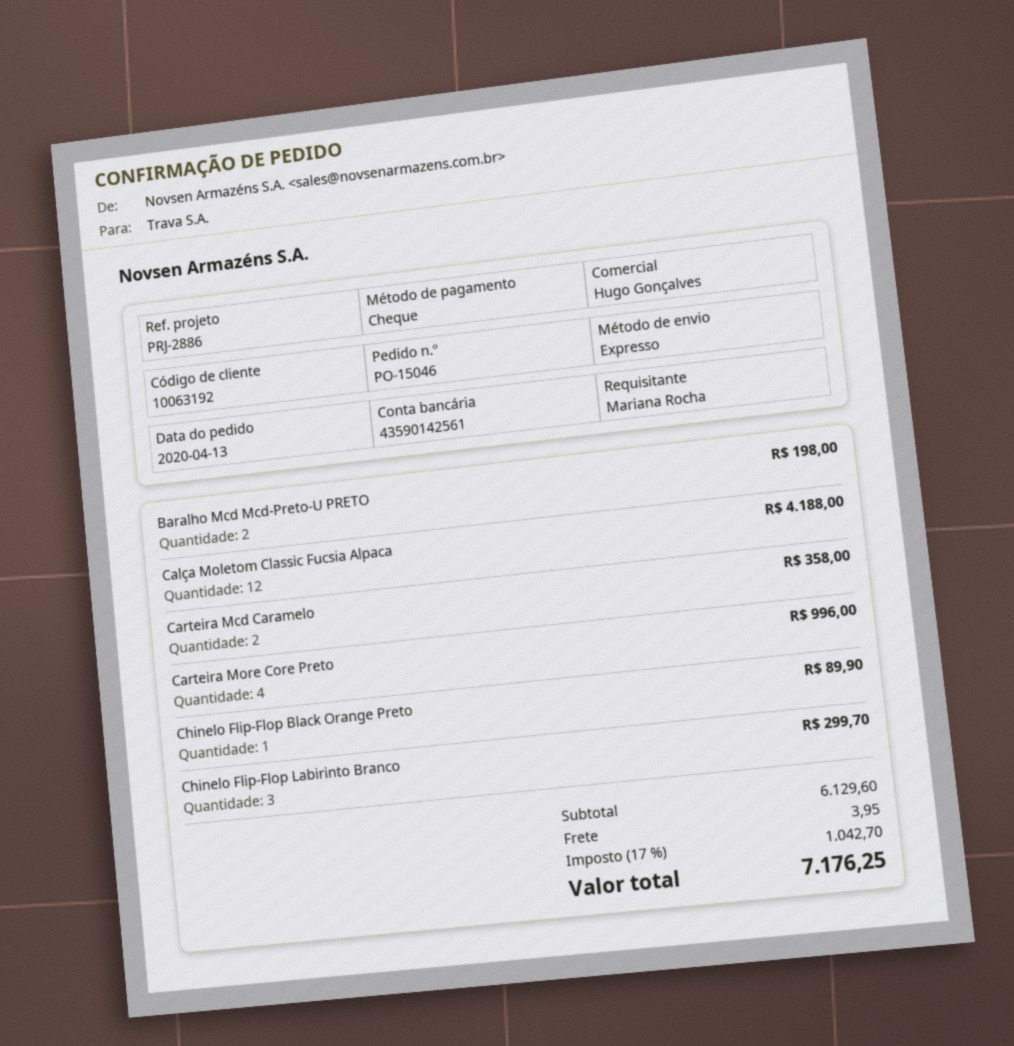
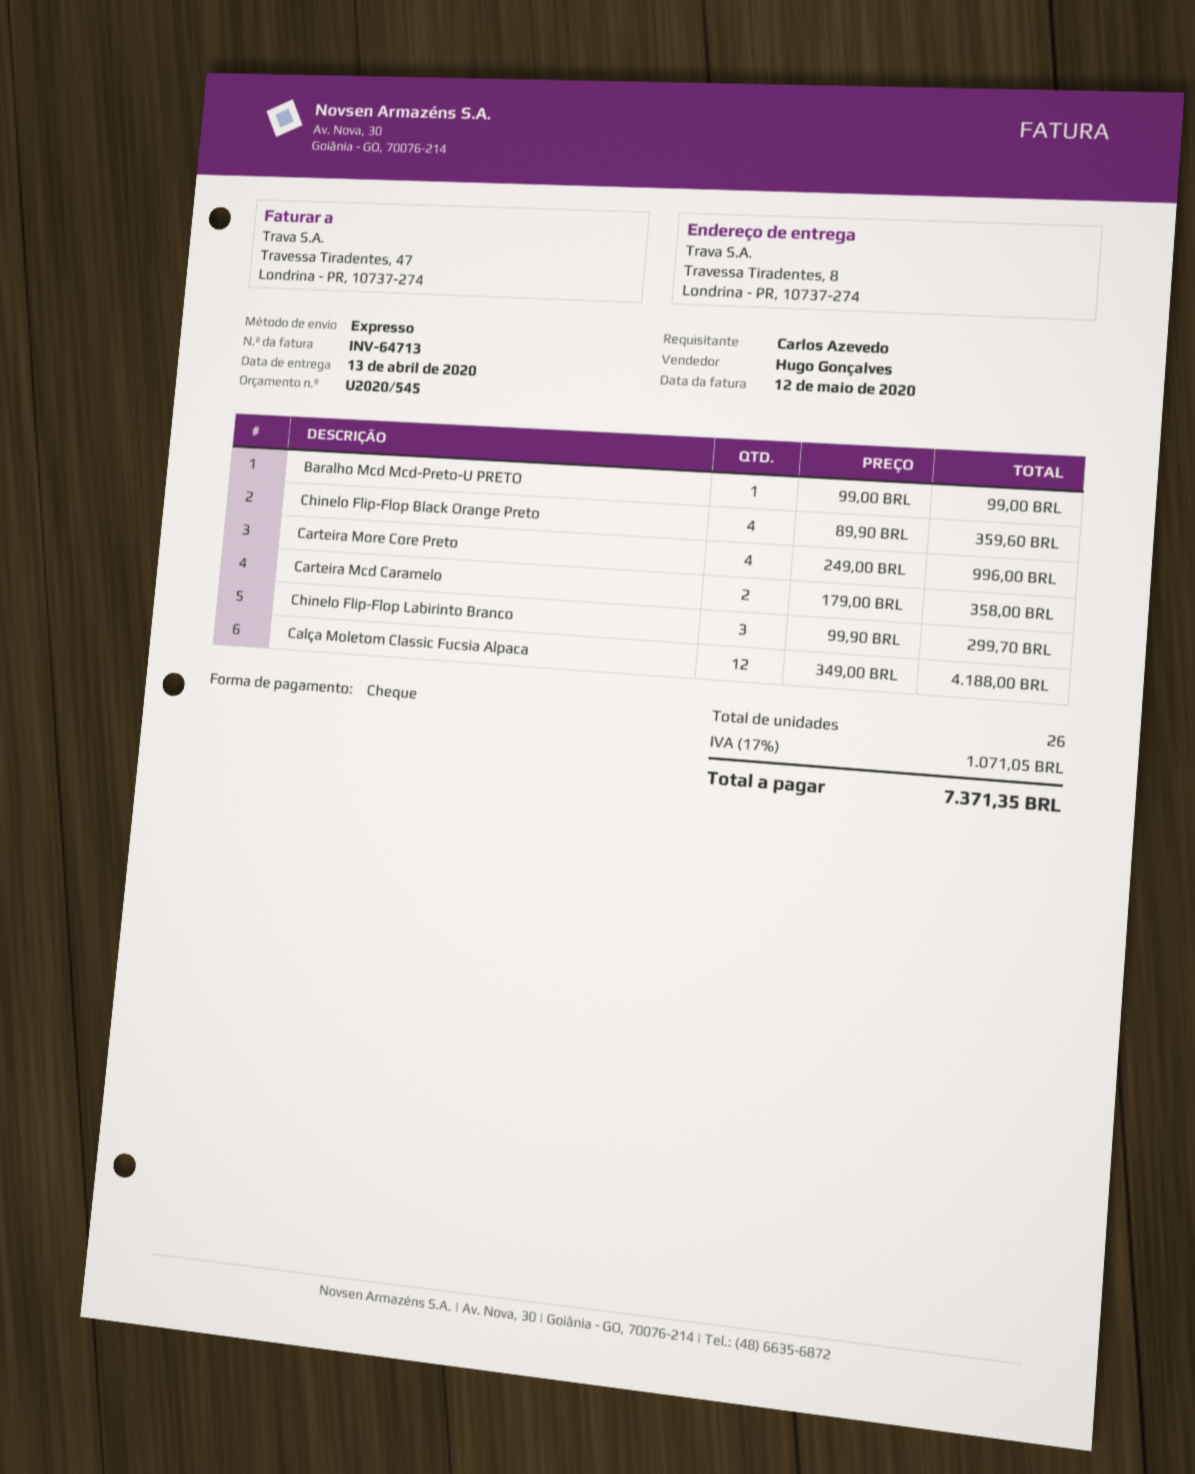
ordered by: Mariana Rocha -> Carlos Azevedo
Baralho Mcd Mcd-Preto-U PRETO: 2 for 198.00 -> 1 for 99.00
Chinelo Flip-Flop Black Orange Preto: 1 for 89.90 -> 4 for 359.60
shipping: 3.95 -> none
tax: 17% = 1042.70 -> 17% = 1071.05
total: 7176.25 -> 7371.35

